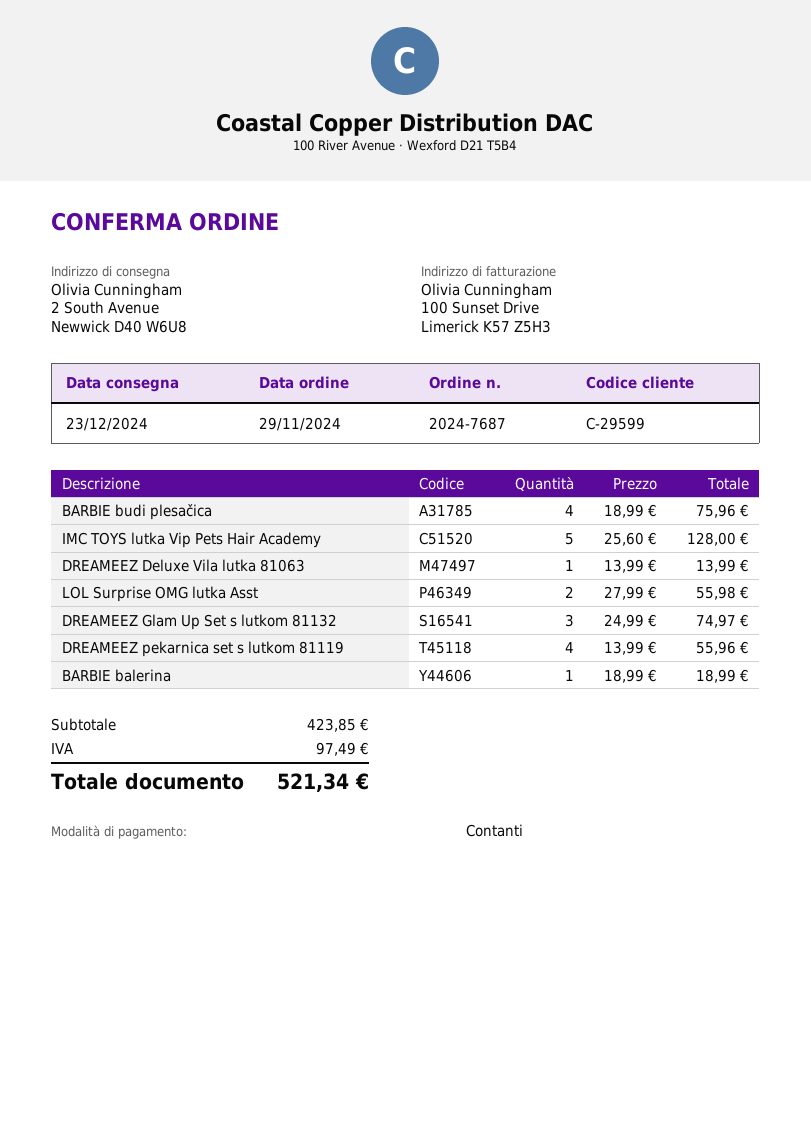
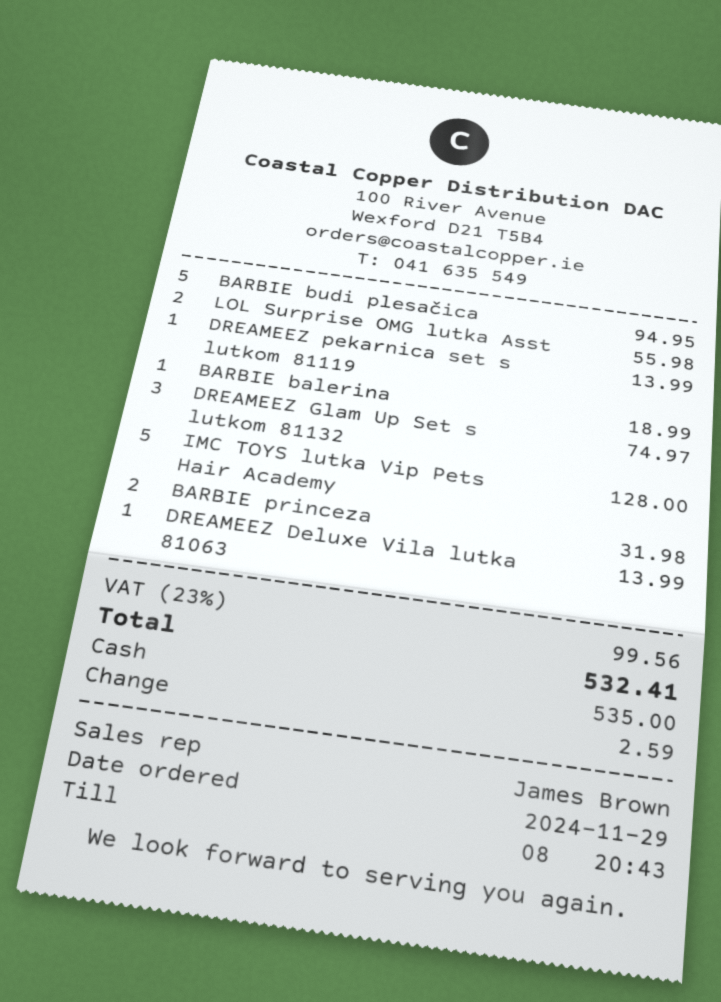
BARBIE budi plesačica: 4 for 75.96 -> 5 for 94.95
DREAMEEZ pekarnica set s lutkom 81119: 4 for 55.96 -> 1 for 13.99
BARBIE princeza: none -> 2 for 31.98
tax: 97.49 -> 99.56
total: 521.34 -> 532.41

